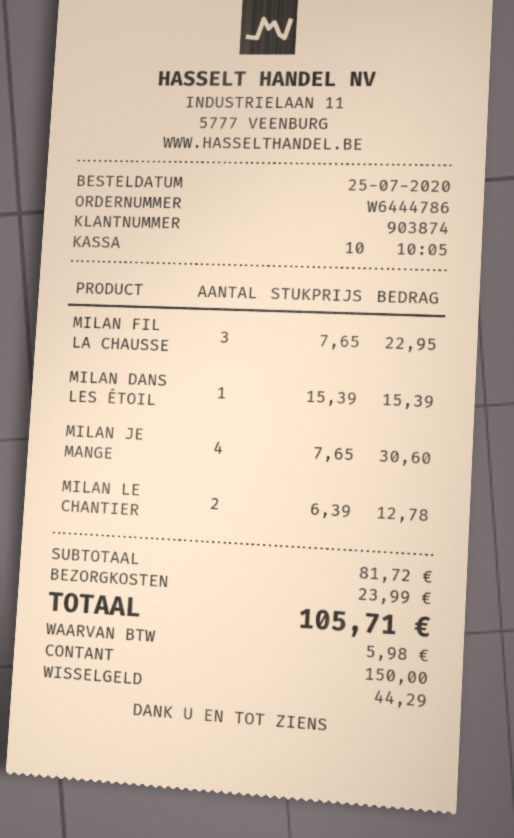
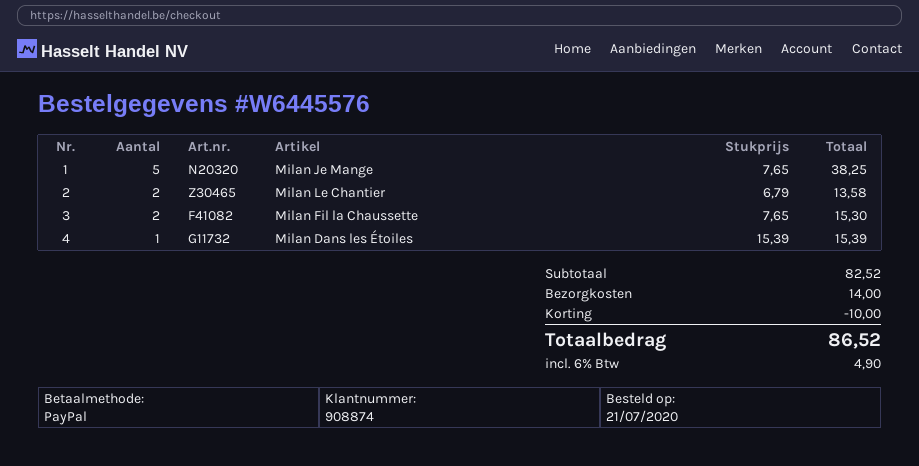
order number: W6444786 -> W6445576
order date: 2020-07-25 -> 2020-07-21
customer number: 903874 -> 908874
payment method: cash -> PayPal
MILAN FIL LA CHAUSSE: 3 x 7.65 = 22.95 -> 2 x 7.65 = 15.30
MILAN JE MANGE: 4 x 7.65 = 30.60 -> 5 x 7.65 = 38.25
MILAN LE CHANTIER: 2 x 6.39 = 12.78 -> 2 x 6.79 = 13.58
subtotal: 81.72 -> 82.52
discount: none -> 10.00
shipping: 23.99 -> 14.00
tax: 5.98 -> 4.90
total: 105.71 -> 86.52

